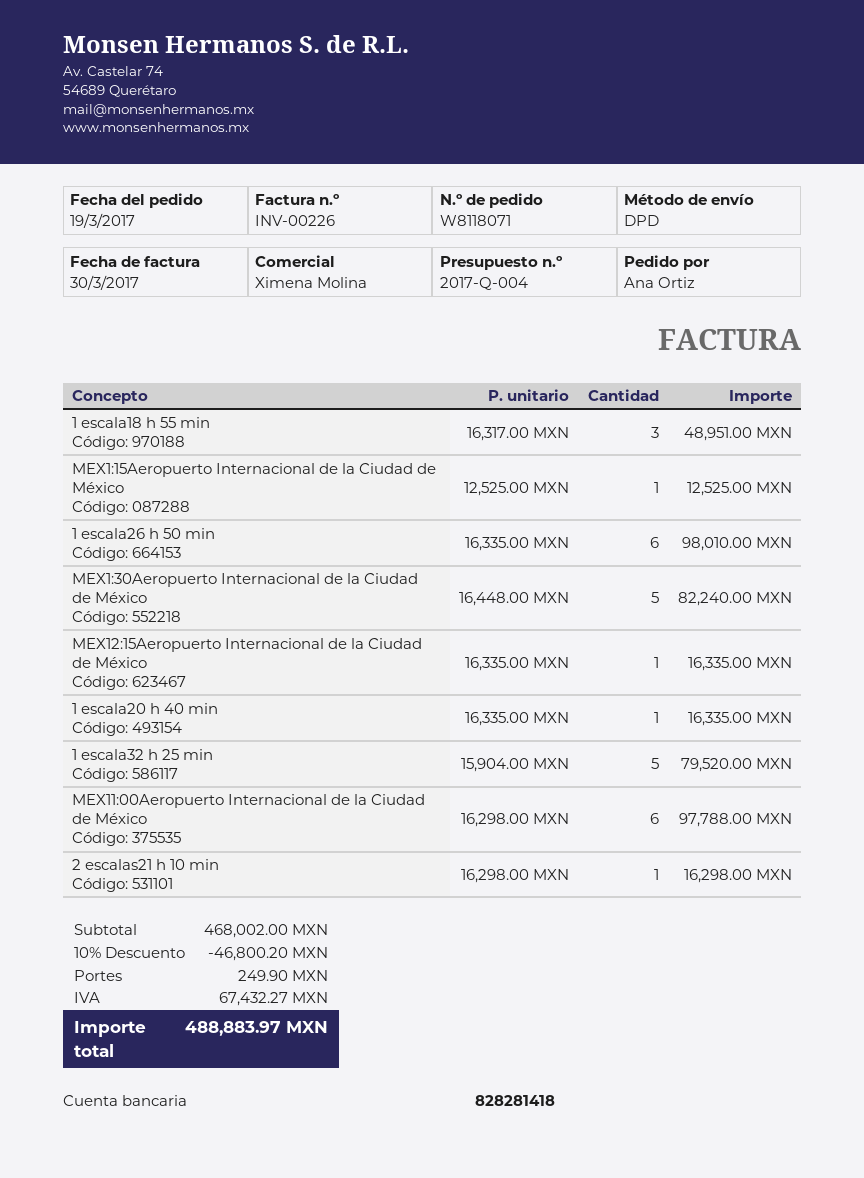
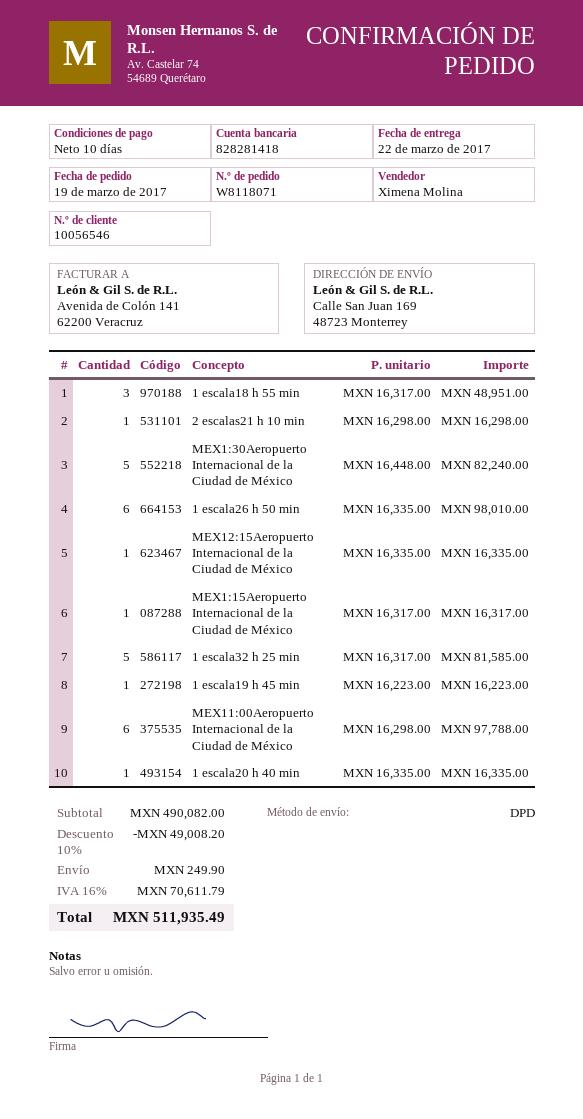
MEX1:15Aeropuerto Internacional de la Ciudad de México: 1 x 12525.00 = 12525.00 -> 1 x 16317.00 = 16317.00
1 escala32 h 25 min: 5 x 15904.00 = 79520.00 -> 5 x 16317.00 = 81585.00
1 escala19 h 45 min: none -> 1 x 16223.00 = 16223.00
subtotal: 468002.00 -> 490082.00
discount: 10% = 46800.20 -> 10% = 49008.20
tax: 67432.27 -> 70611.79
total: 488883.97 -> 511935.49

